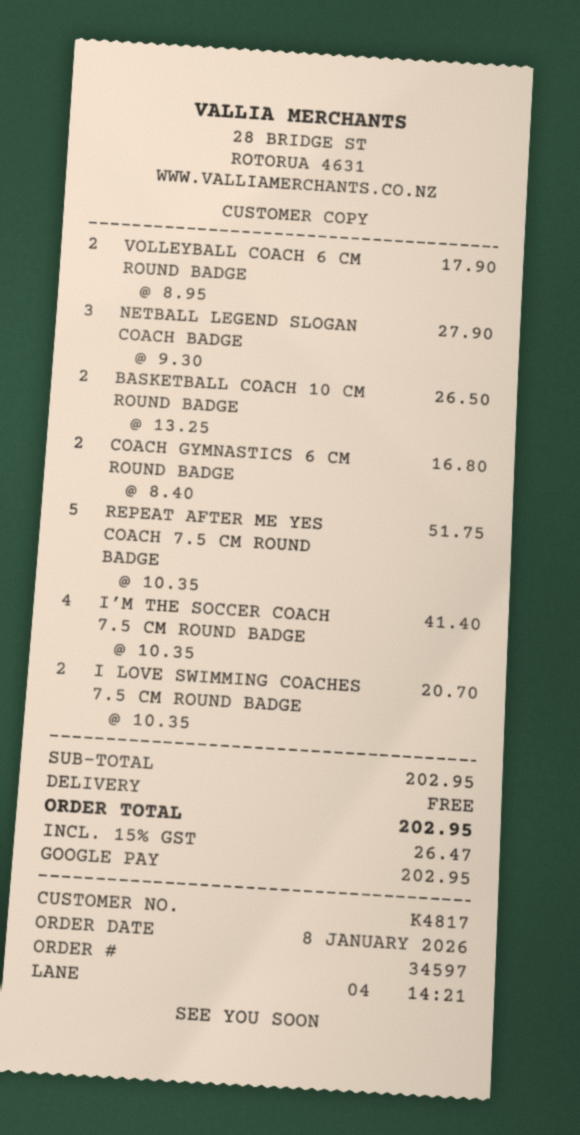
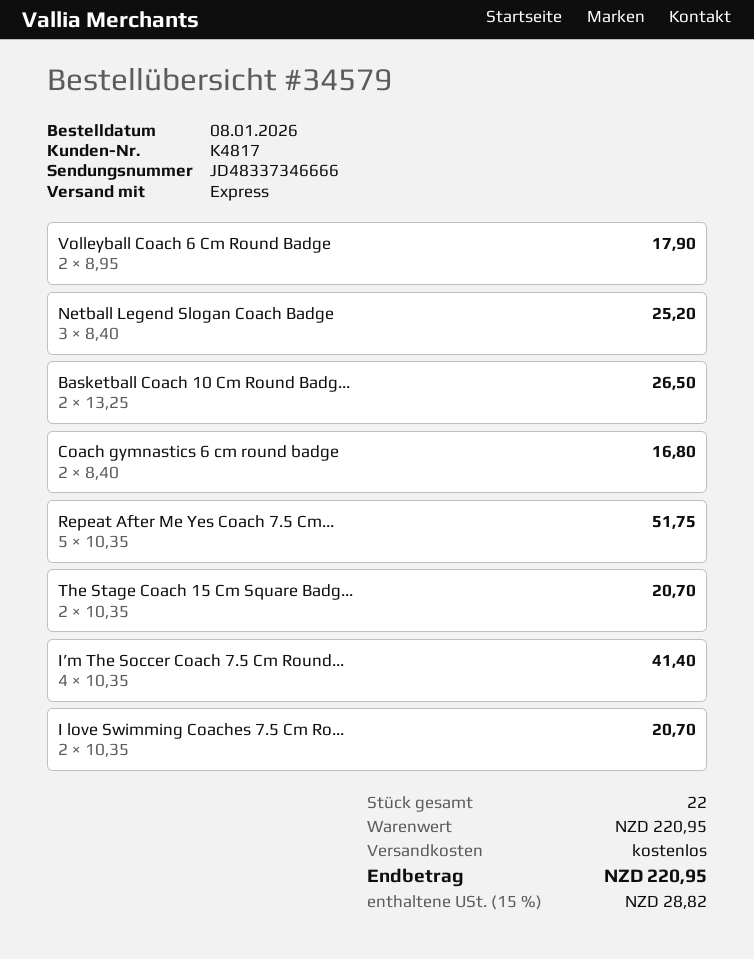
order number: 34597 -> 34579
NETBALL LEGEND SLOGAN COACH BADGE: 3 x 9.30 = 27.90 -> 3 x 8.40 = 25.20
The Stage Coach 15 Cm Square Badg...: none -> 2 x 10.35 = 20.70
subtotal: 202.95 -> 220.95
tax: 15% = 26.47 -> 15% = 28.82
total: 202.95 -> 220.95

